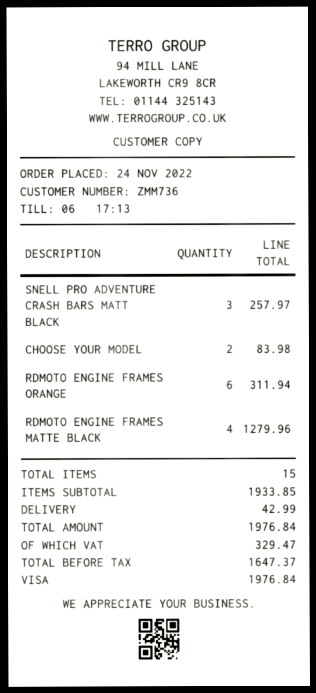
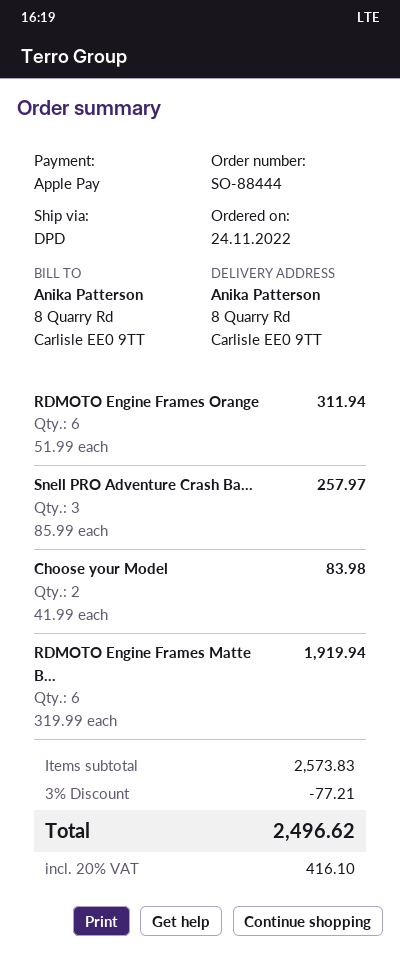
payment method: Visa -> Apple Pay
RDMOTO ENGINE FRAMES MATTE BLACK: 4 for 1279.96 -> 6 for 1919.94
subtotal: 1933.85 -> 2573.83
discount: none -> 3% = 77.21
shipping: 42.99 -> none
tax: 329.47 -> 416.10
total: 1976.84 -> 2496.62

